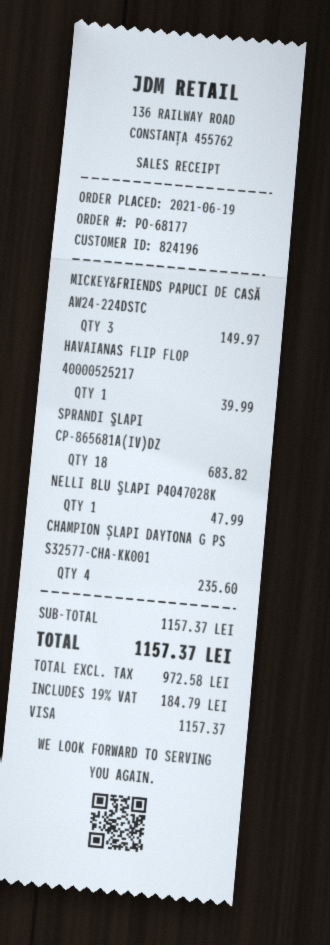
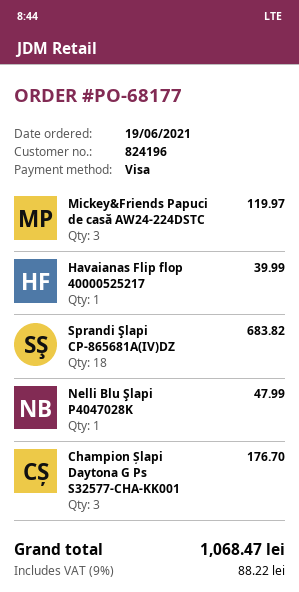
MICKEY&FRIENDS PAPUCI DE CASĂ AW24-224DSTC: 3 for 149.97 -> 3 for 119.97
CHAMPION ȘLAPI DAYTONA G PS S32577-CHA-KK001: 4 for 235.60 -> 3 for 176.70
tax: 19% = 184.79 -> 9% = 88.22
total: 1157.37 -> 1068.47

